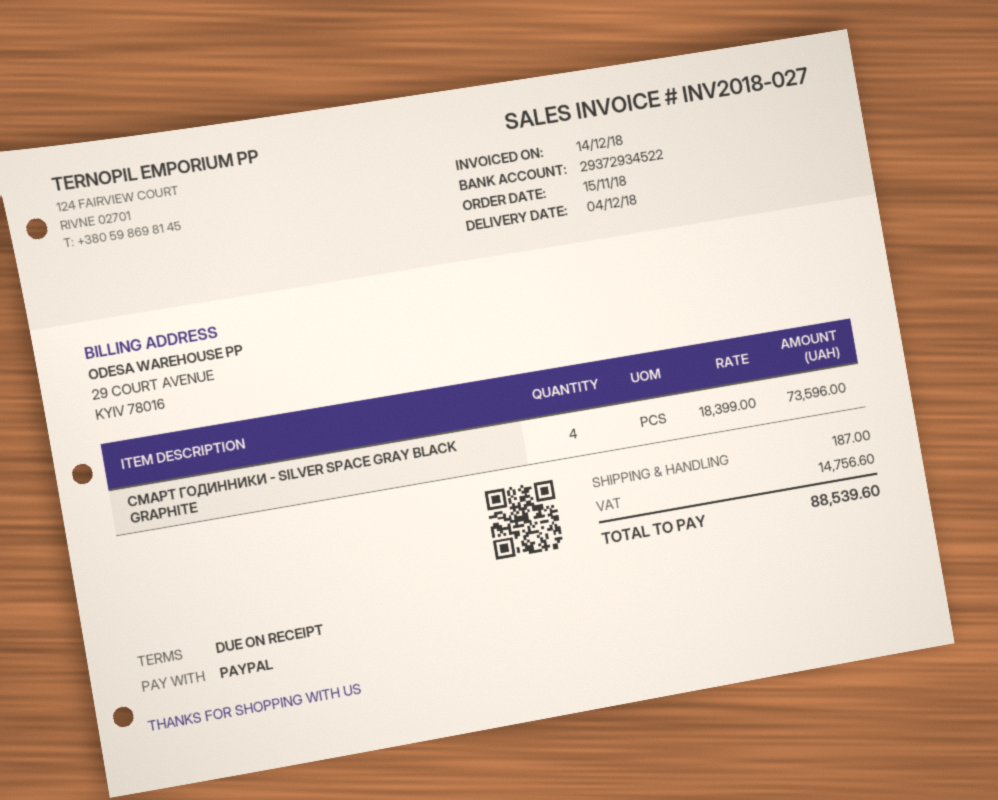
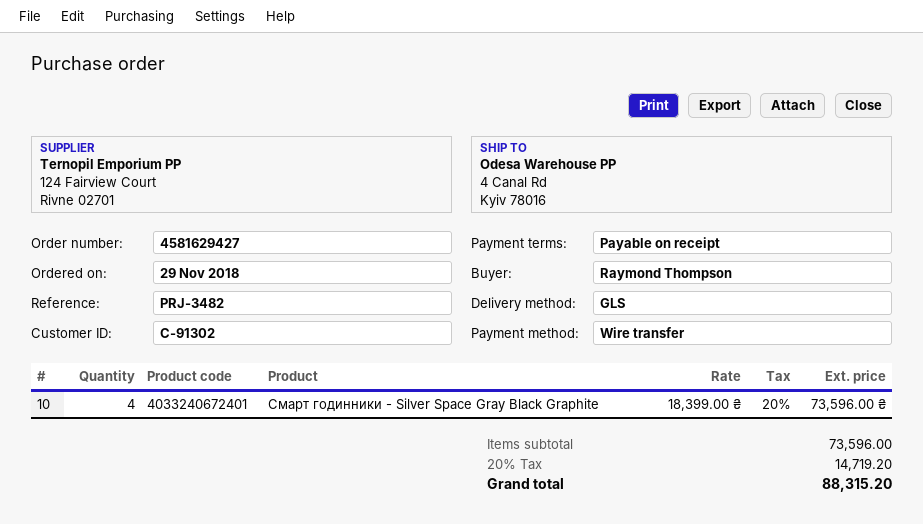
order date: 2018-11-15 -> 2018-11-29
payment method: PayPal -> bank transfer
shipping: 187.00 -> none
tax: 14756.60 -> 14719.20
total: 88539.60 -> 88315.20

